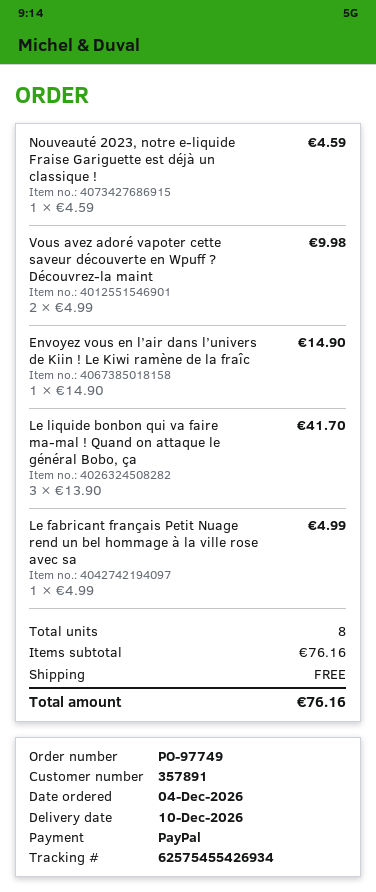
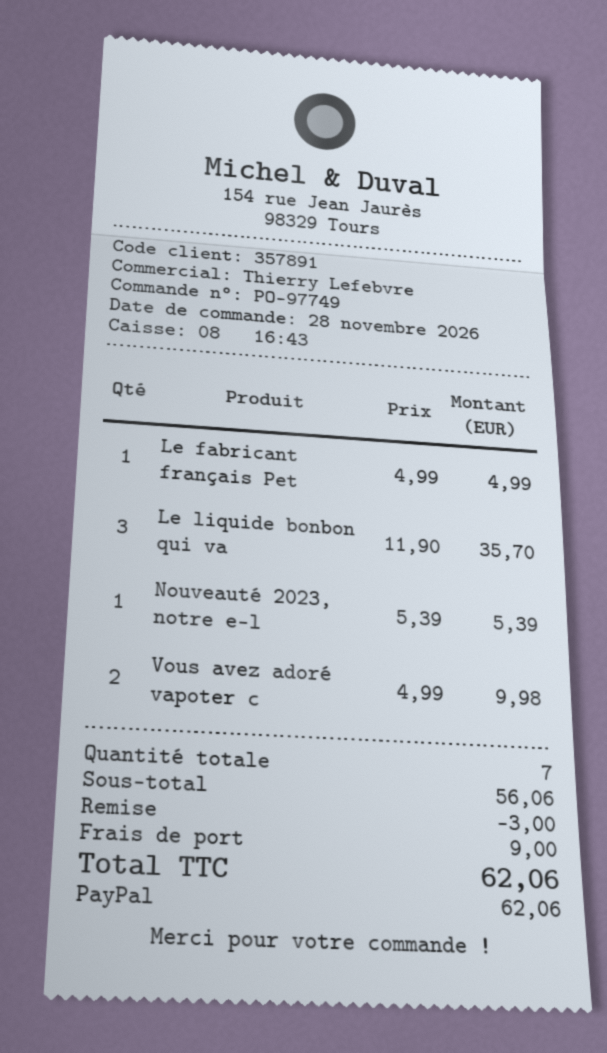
order date: 2026-12-04 -> 2026-11-28
Nouveauté 2023, notre e-liquide Fraise Gariguette est déjà un classique !: 1 x 4.59 = 4.59 -> 1 x 5.39 = 5.39
Envoyez vous en l’air dans l’univers de Kiin ! Le Kiwi ramène de la fraîc: 1 x 14.90 = 14.90 -> none
Le liquide bonbon qui va faire ma-mal ! Quand on attaque le général Bobo, ça: 3 x 13.90 = 41.70 -> 3 x 11.90 = 35.70
total quantity: 8 -> 7
subtotal: 76.16 -> 56.06
discount: none -> 3.00
shipping: 0.00 -> 9.00
total: 76.16 -> 62.06

